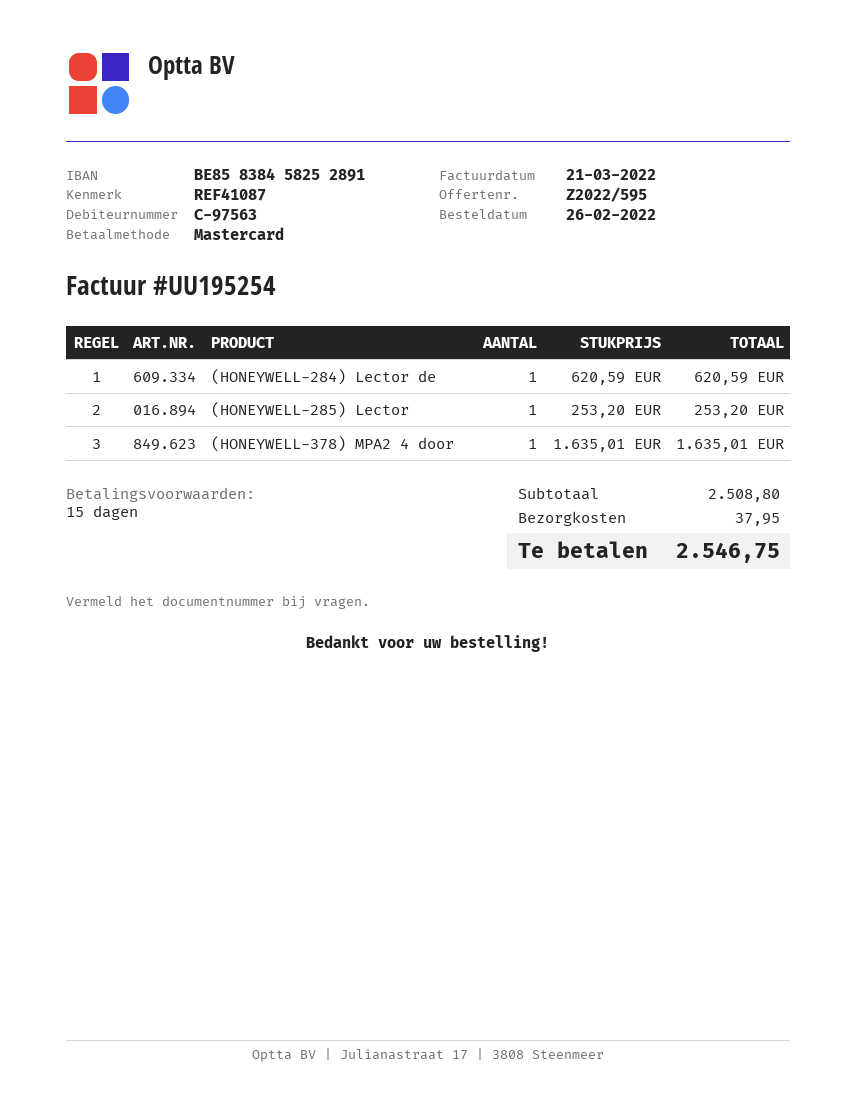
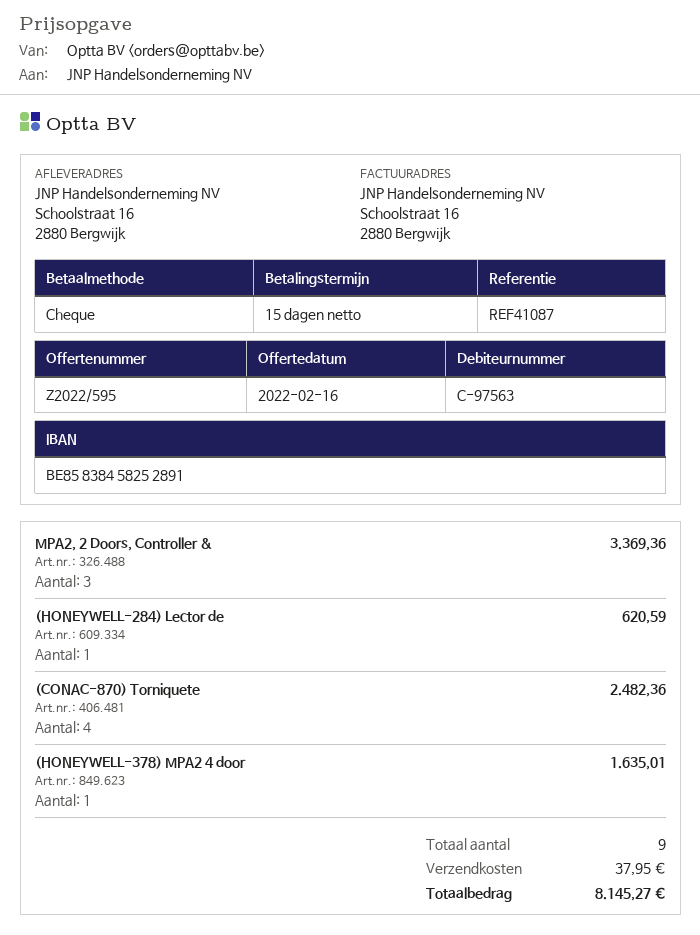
payment method: Mastercard -> cheque
(HONEYWELL-285) Lector: 1 for 253.20 -> none
MPA2, 2 Doors, Controller &: none -> 3 for 3369.36
(CONAC-870) Torniquete: none -> 4 for 2482.36
total: 2546.75 -> 8145.27

